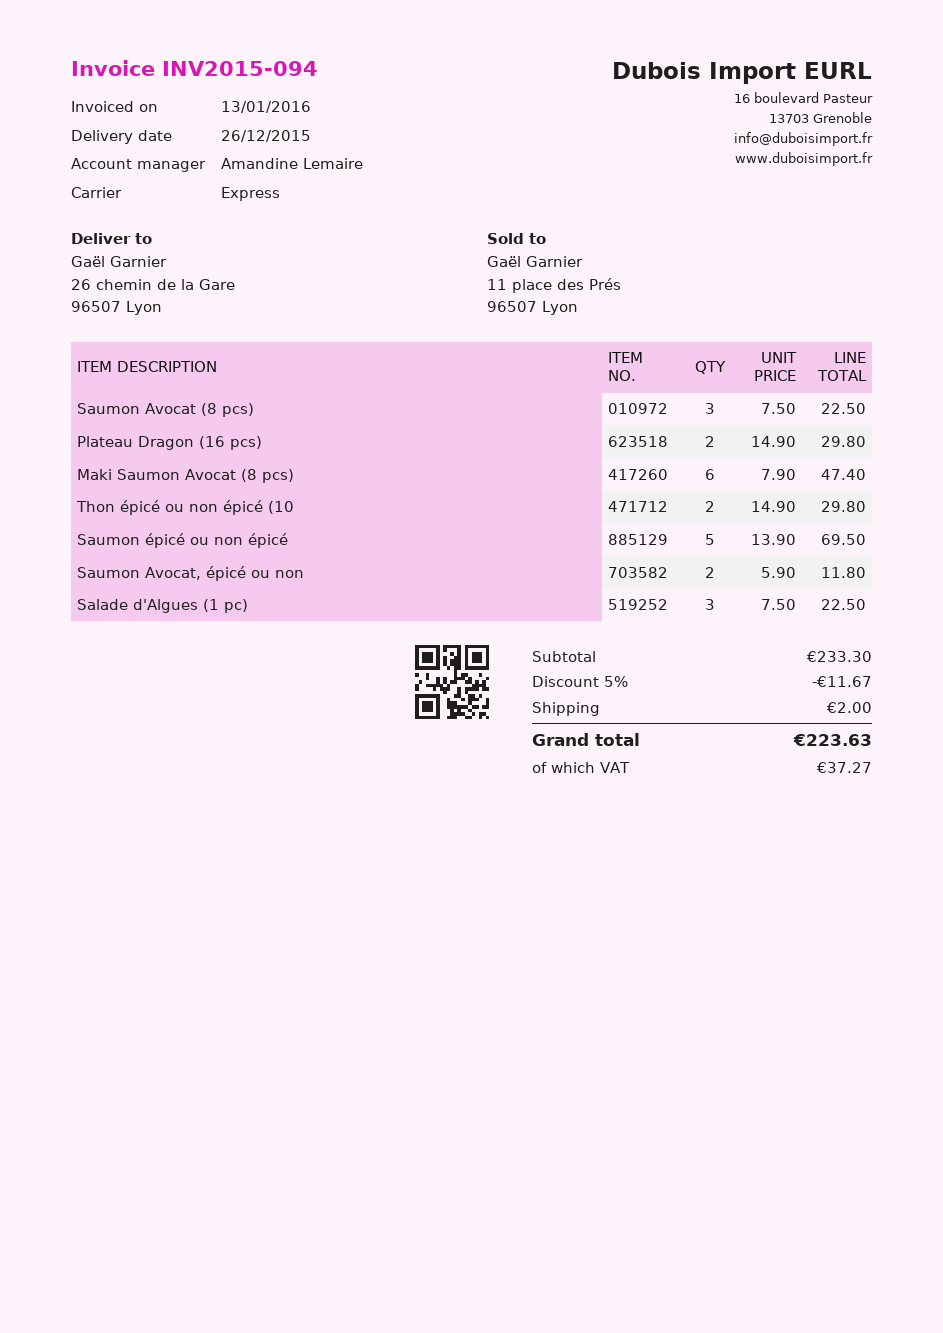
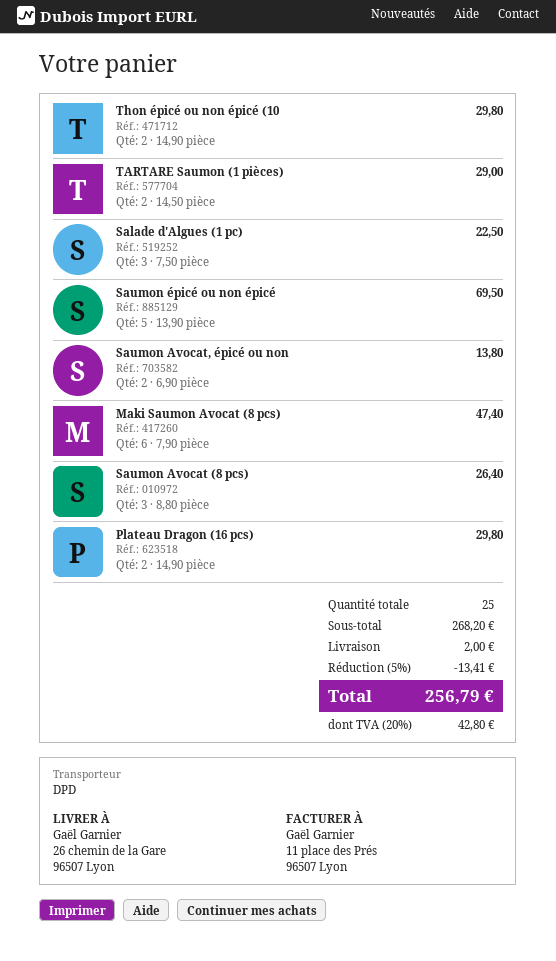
shipping method: express -> DPD
Saumon Avocat (8 pcs): 3 x 7.50 = 22.50 -> 3 x 8.80 = 26.40
Saumon Avocat, épicé ou non: 2 x 5.90 = 11.80 -> 2 x 6.90 = 13.80
TARTARE Saumon (1 pièces): none -> 2 x 14.50 = 29.00
subtotal: 233.30 -> 268.20
discount: 5% = 11.67 -> 5% = 13.41
tax: 37.27 -> 42.80
total: 223.63 -> 256.79

